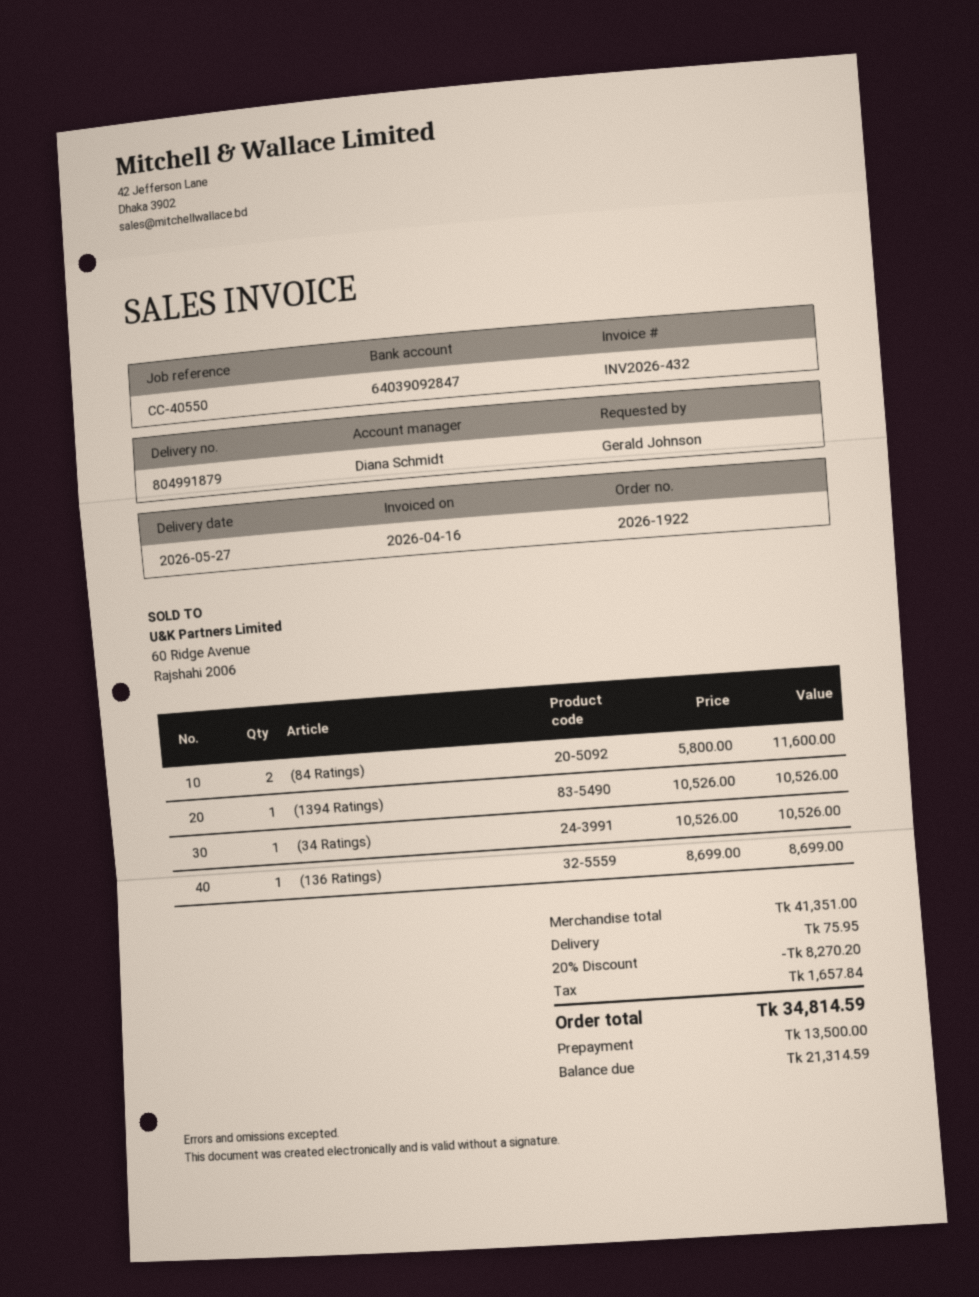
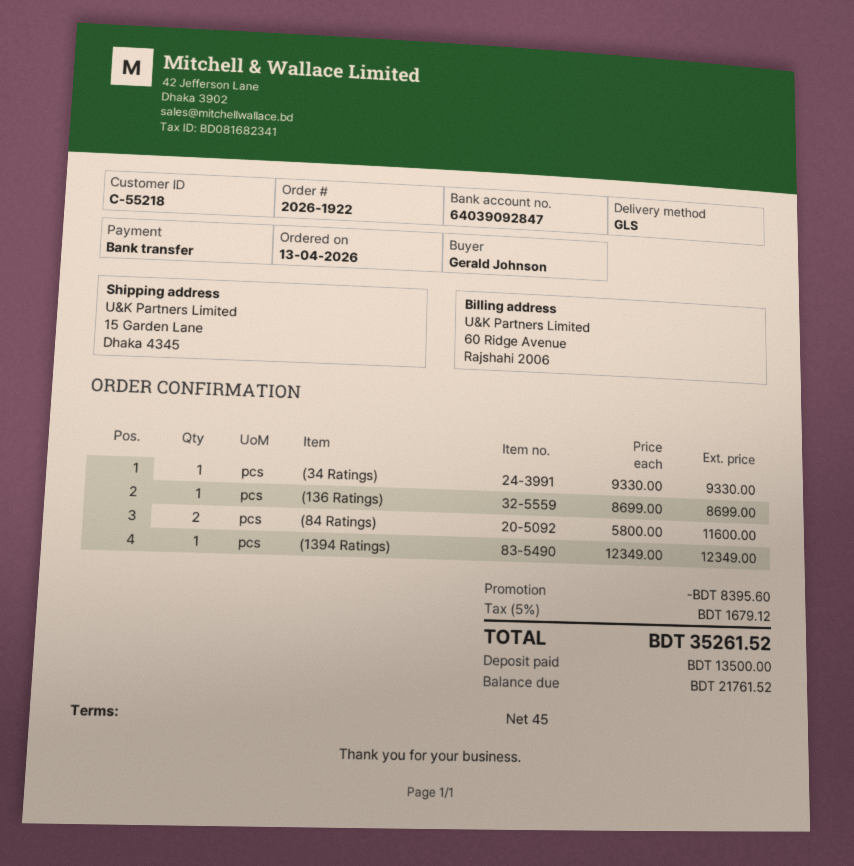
(1394 Ratings): 1 x 10526.00 = 10526.00 -> 1 x 12349.00 = 12349.00
(34 Ratings): 1 x 10526.00 = 10526.00 -> 1 x 9330.00 = 9330.00
discount: 8270.20 -> 8395.60
shipping: 75.95 -> none
tax: 1657.84 -> 1679.12
total: 34814.59 -> 35261.52
balance: 21314.59 -> 21761.52

